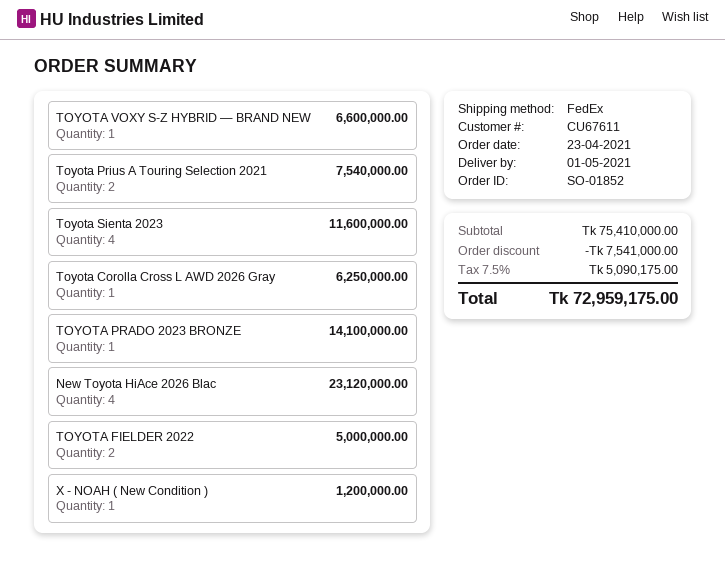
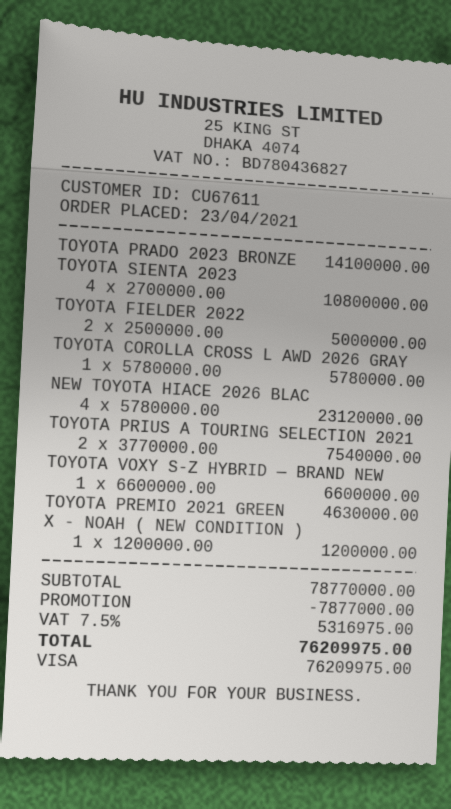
Toyota Sienta 2023: 4 for 11600000.00 -> 4 for 10800000.00
Toyota Corolla Cross L AWD 2026 Gray: 1 for 6250000.00 -> 1 for 5780000.00
TOYOTA PREMIO 2021 GREEN: none -> 1 for 4630000.00
subtotal: 75410000.00 -> 78770000.00
discount: 7541000.00 -> 7877000.00
tax: 7.5% = 5090175.00 -> 7.5% = 5316975.00
total: 72959175.00 -> 76209975.00

